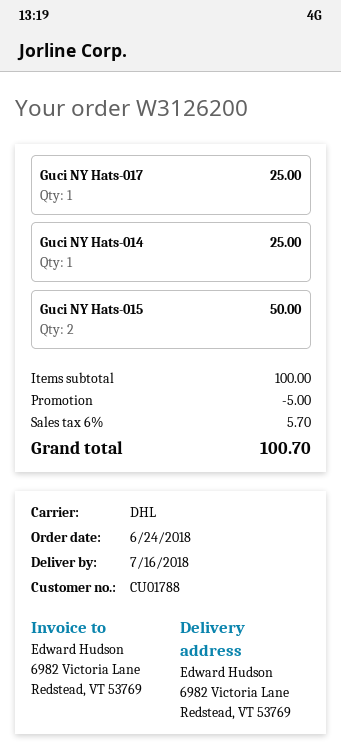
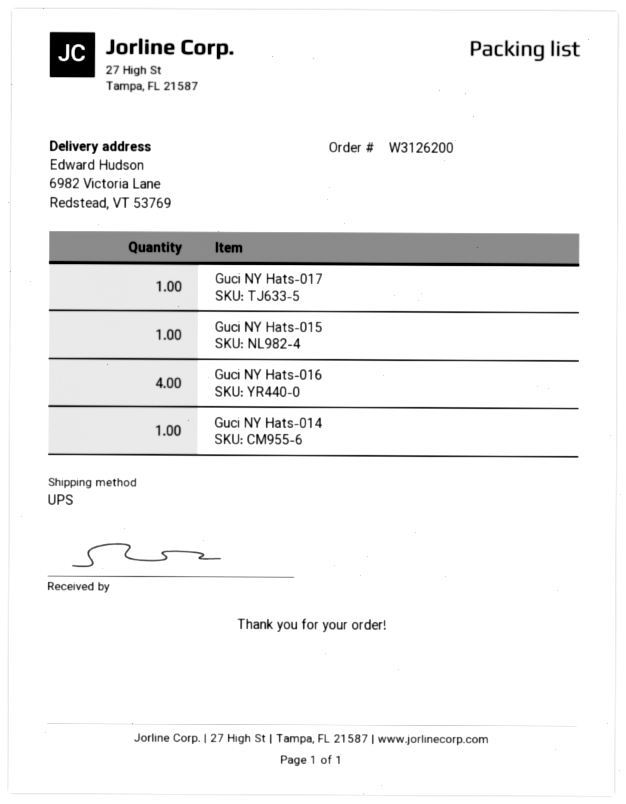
shipping method: DHL -> UPS
Guci NY Hats-015: 2 -> 1
Guci NY Hats-016: none -> 4

